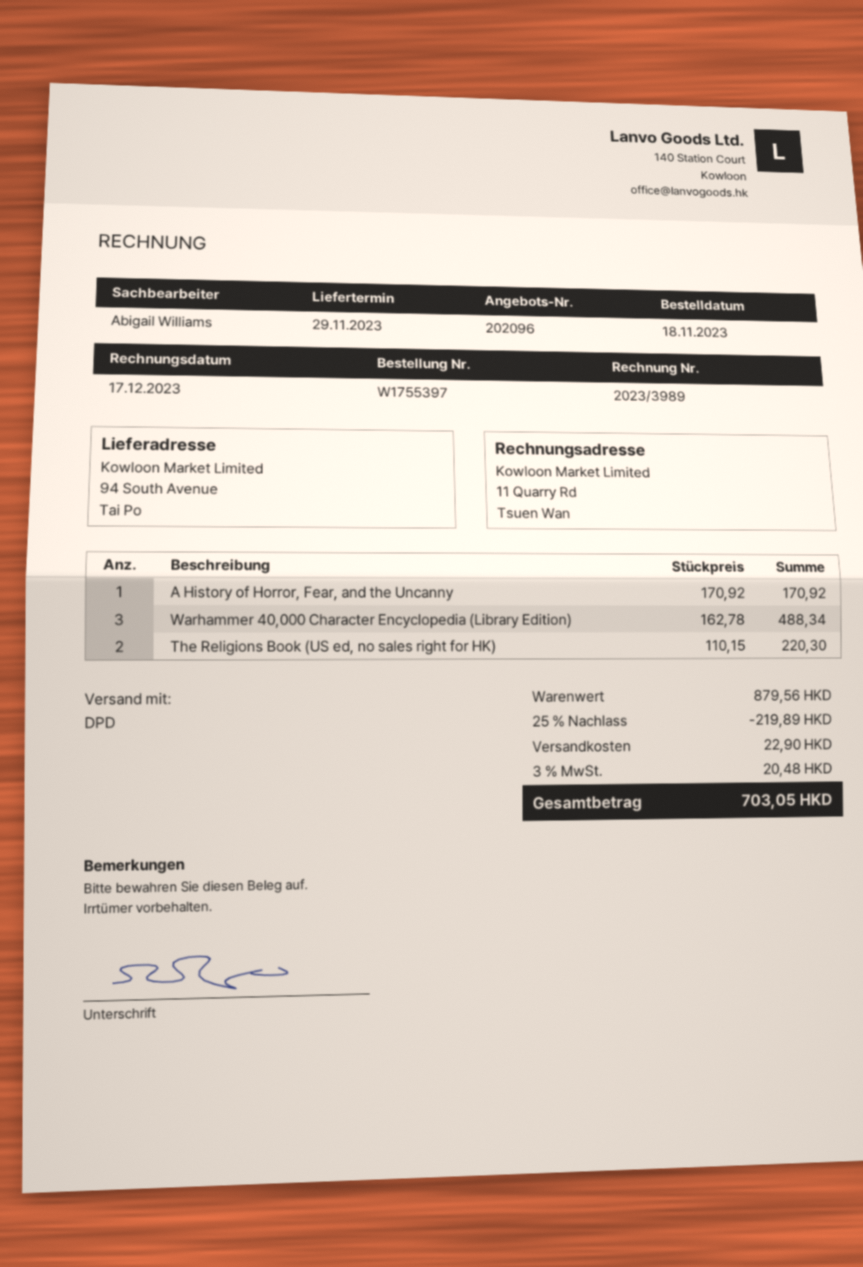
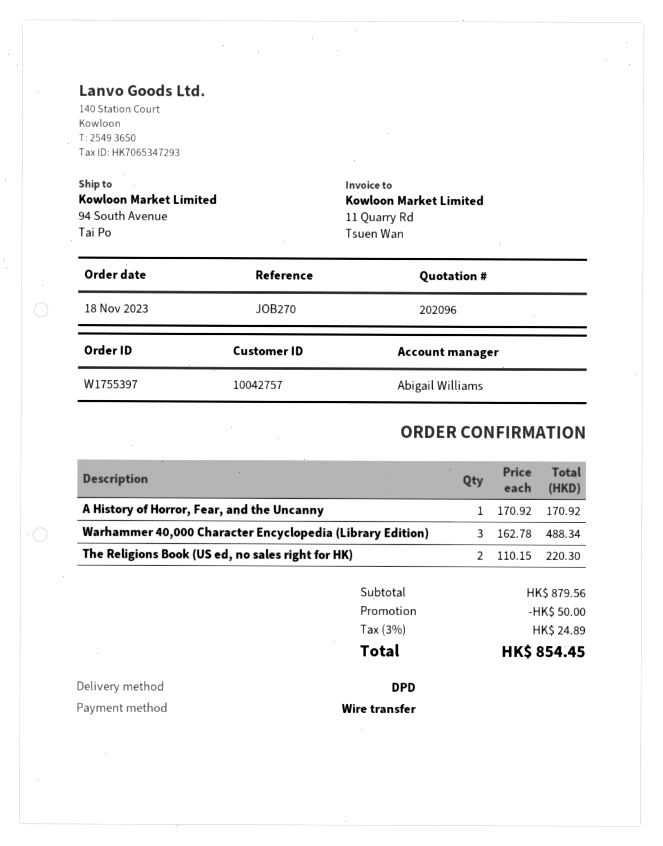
discount: 219.89 -> 50.00
shipping: 22.90 -> none
tax: 3% = 20.48 -> 3% = 24.89
total: 703.05 -> 854.45

